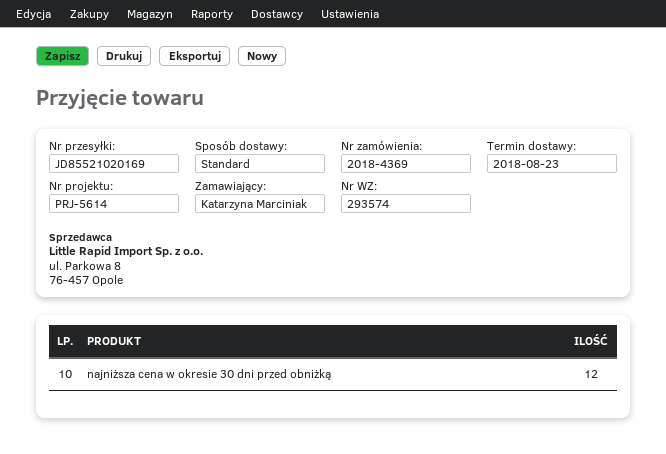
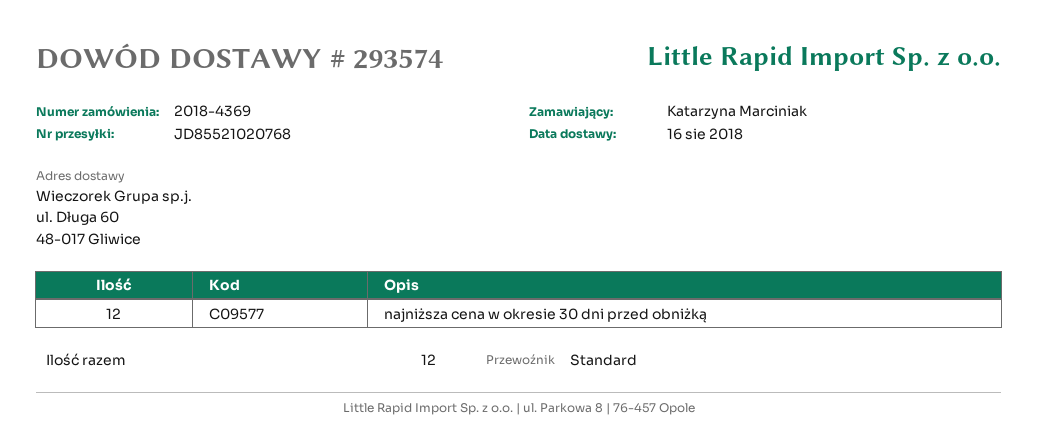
delivery date: 2018-08-23 -> 2018-08-16
tracking number: JD85521020169 -> JD85521020768

